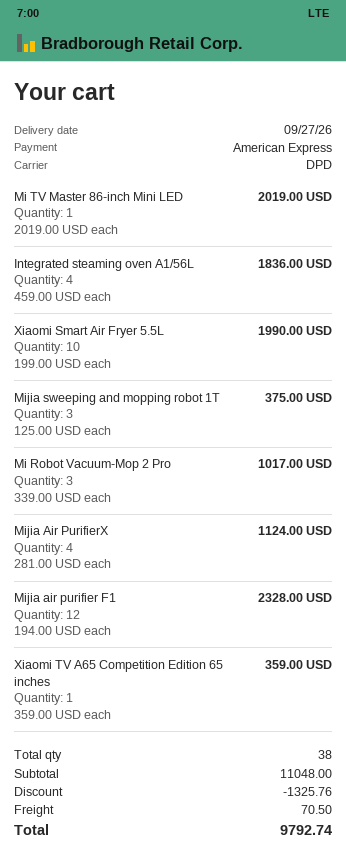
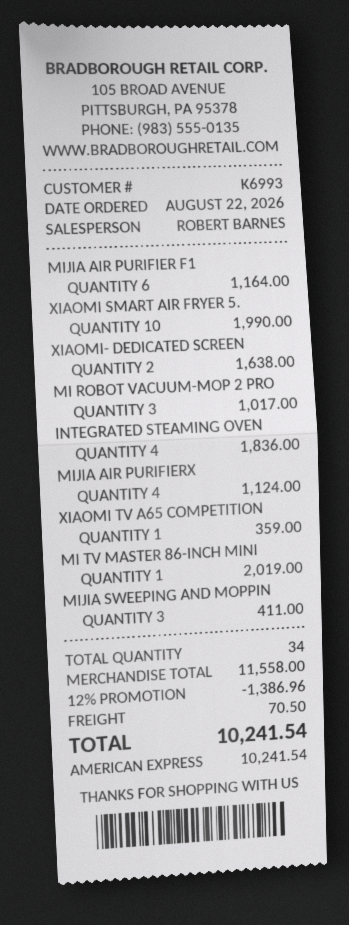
Mijia sweeping and mopping robot 1T: 3 for 375.00 -> 3 for 411.00
Mijia air purifier F1: 12 for 2328.00 -> 6 for 1164.00
XIAOMI- DEDICATED SCREEN: none -> 2 for 1638.00
total quantity: 38 -> 34
subtotal: 11048.00 -> 11558.00
discount: 1325.76 -> 1386.96
total: 9792.74 -> 10241.54

